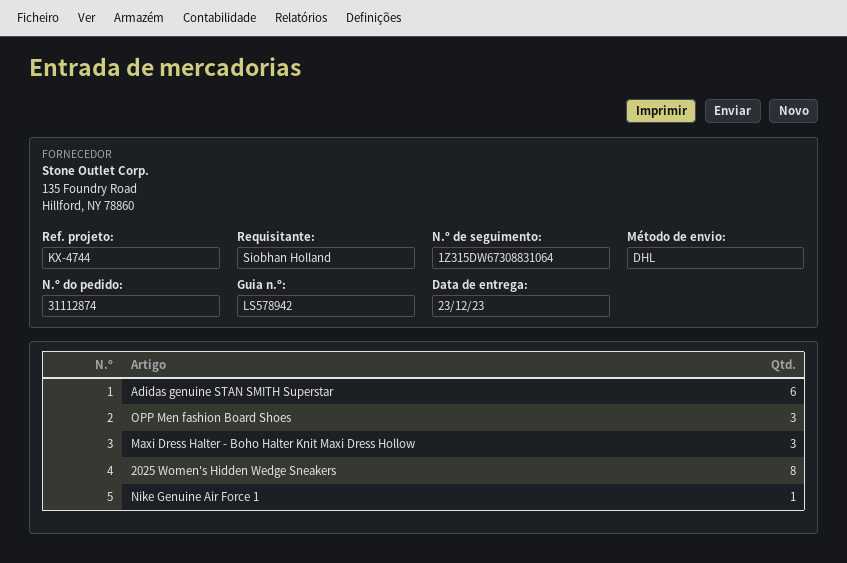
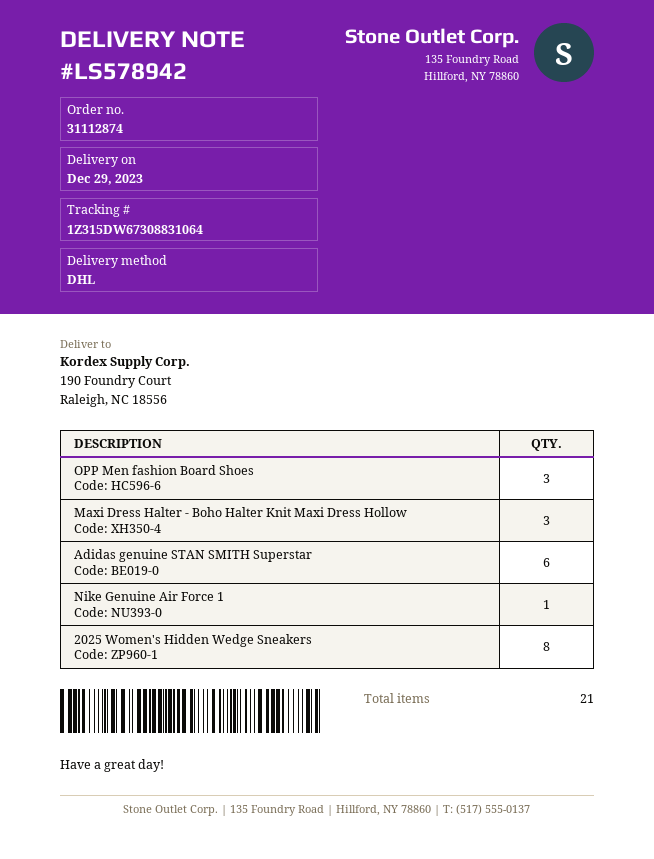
delivery date: 2023-12-23 -> 2023-12-29

